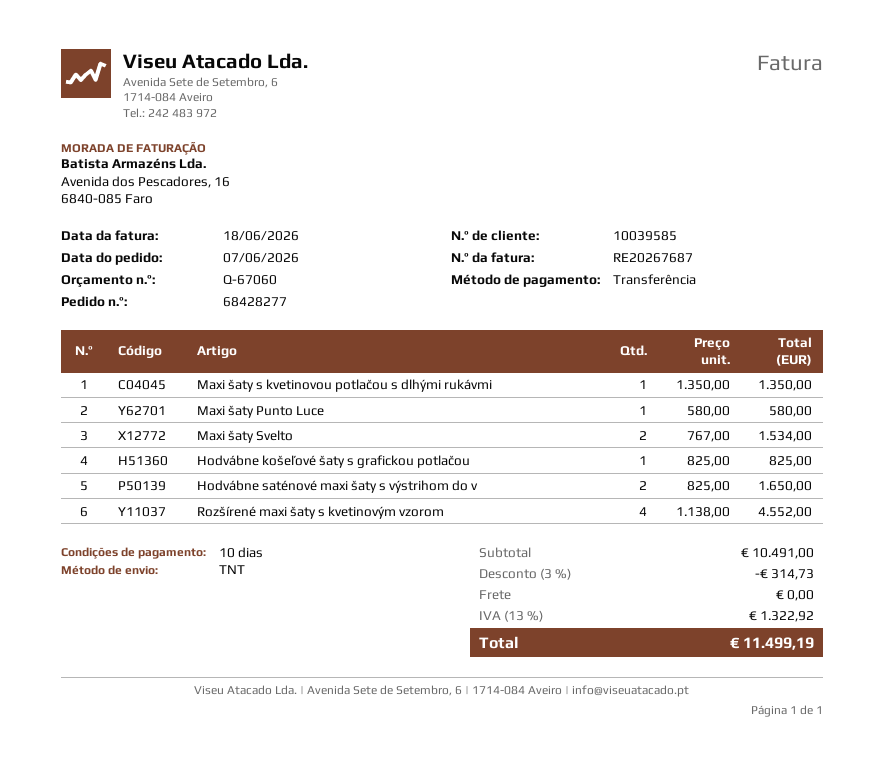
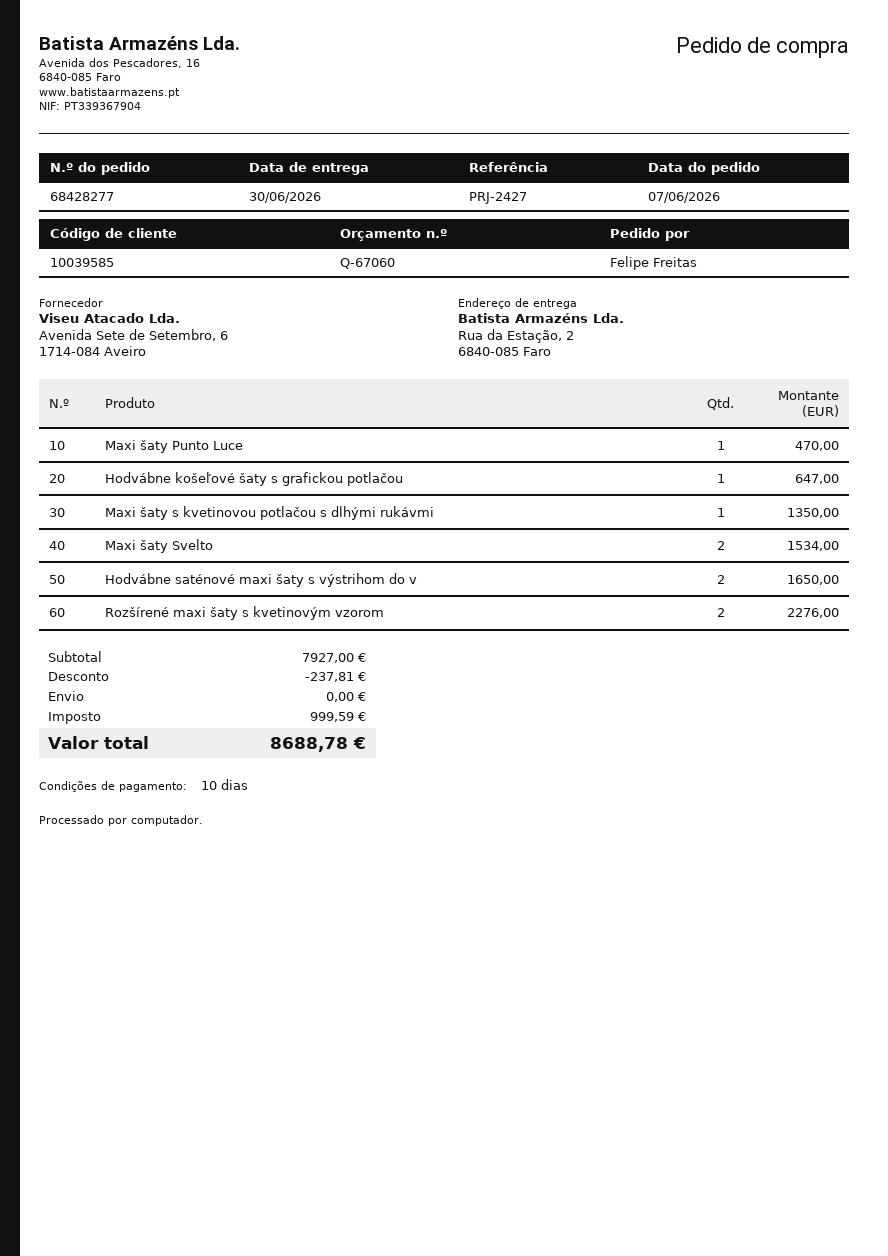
Maxi šaty Punto Luce: 1 for 580.00 -> 1 for 470.00
Hodvábne košeľové šaty s grafickou potlačou: 1 for 825.00 -> 1 for 647.00
Rozšírené maxi šaty s kvetinovým vzorom: 4 for 4552.00 -> 2 for 2276.00
subtotal: 10491.00 -> 7927.00
discount: 314.73 -> 237.81
tax: 1322.92 -> 999.59
total: 11499.19 -> 8688.78

